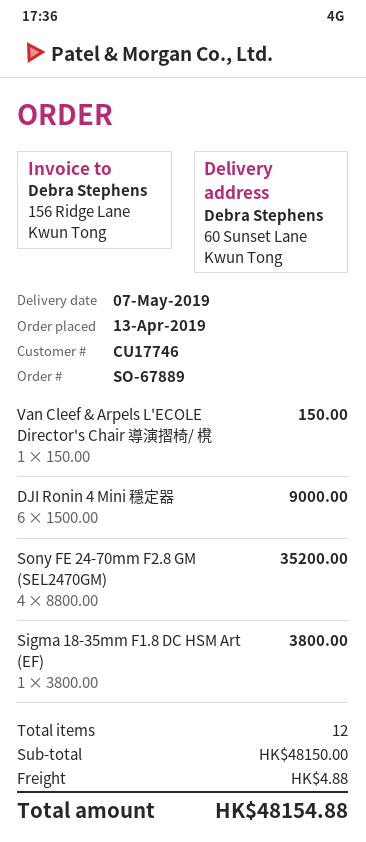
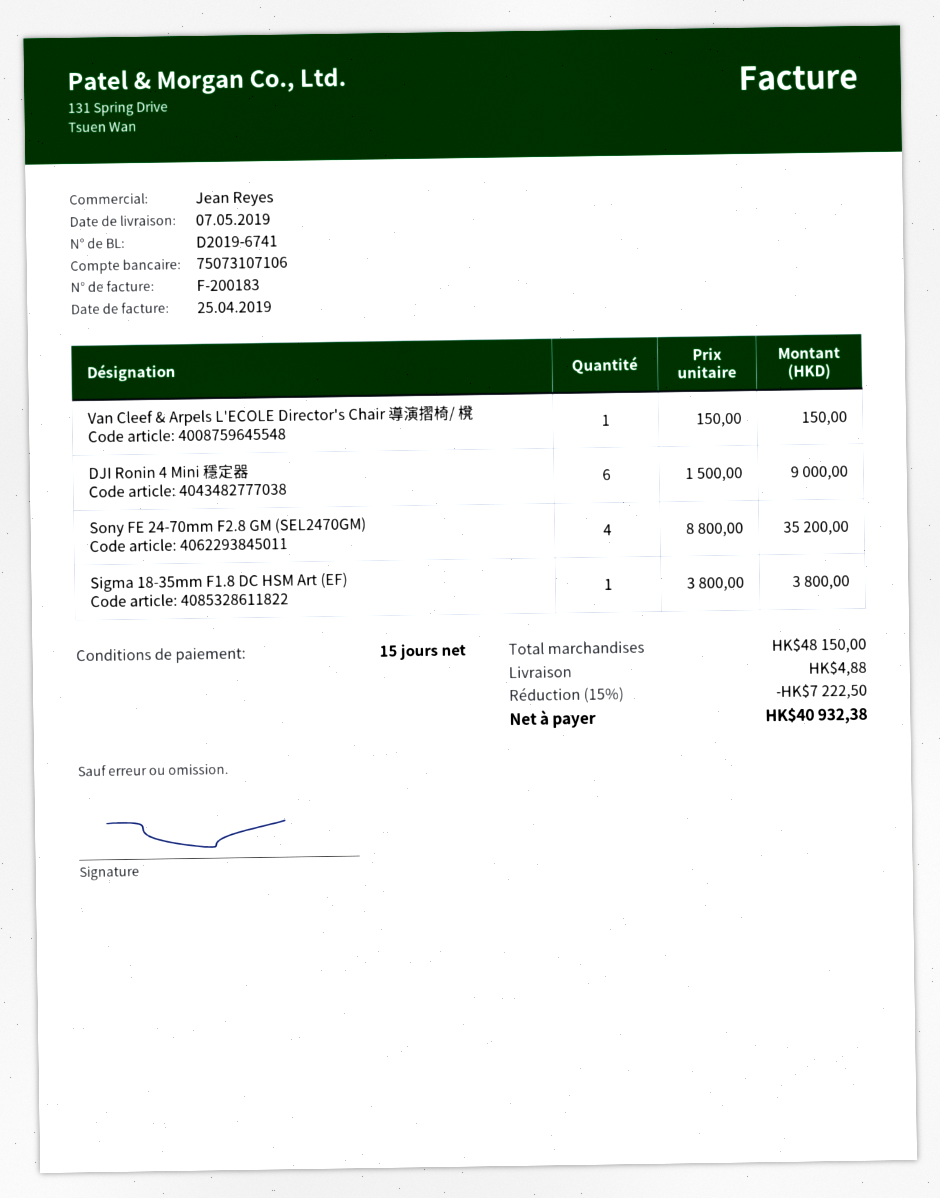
discount: none -> 15% = 7222.50
total: 48154.88 -> 40932.38

